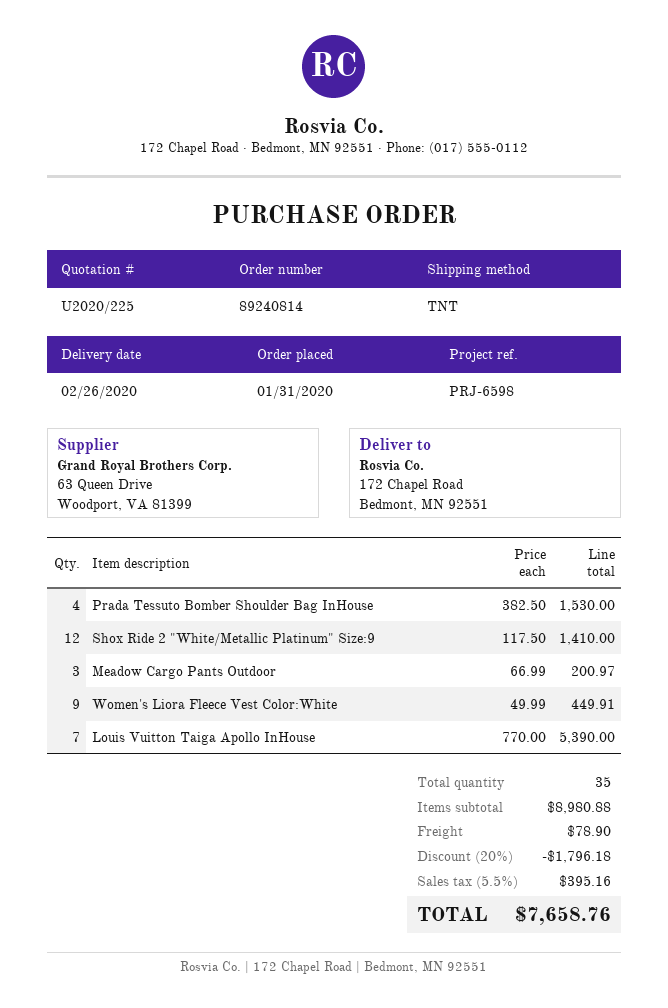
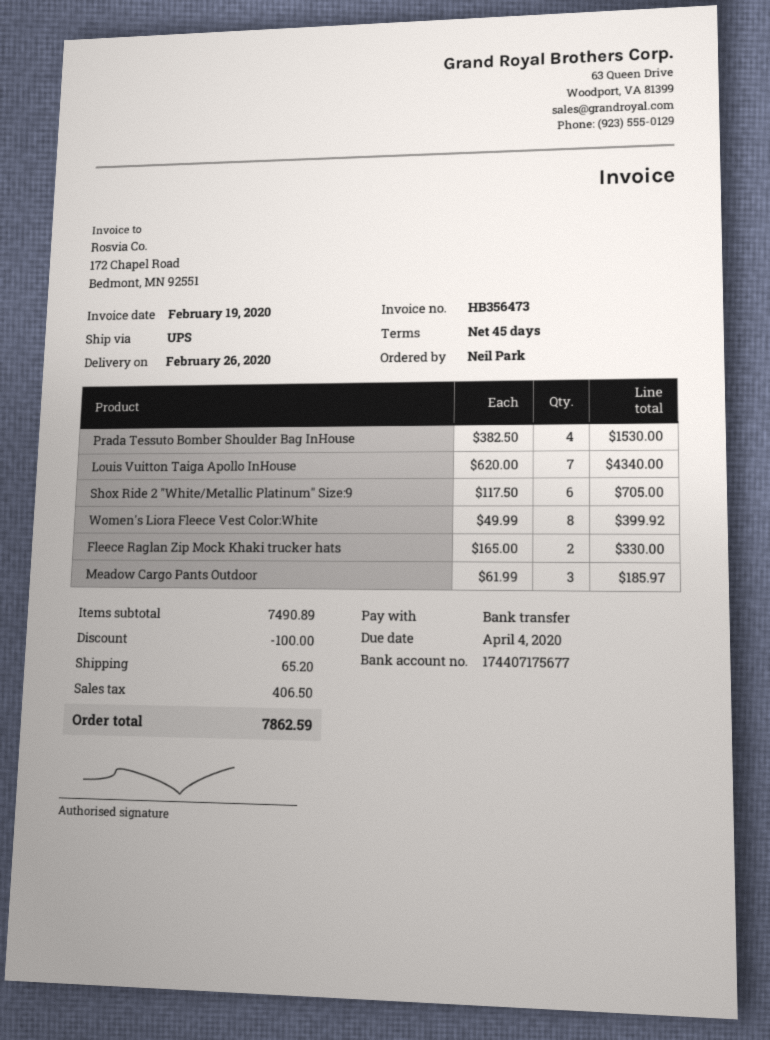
shipping method: TNT -> UPS
Shox Ride 2 "White/Metallic Platinum" Size:9: 12 x 117.50 = 1410.00 -> 6 x 117.50 = 705.00
Meadow Cargo Pants Outdoor: 3 x 66.99 = 200.97 -> 3 x 61.99 = 185.97
Women's Liora Fleece Vest Color:White: 9 x 49.99 = 449.91 -> 8 x 49.99 = 399.92
Louis Vuitton Taiga Apollo InHouse: 7 x 770.00 = 5390.00 -> 7 x 620.00 = 4340.00
Fleece Raglan Zip Mock Khaki trucker hats: none -> 2 x 165.00 = 330.00
subtotal: 8980.88 -> 7490.89
discount: 1796.18 -> 100.00
shipping: 78.90 -> 65.20
tax: 395.16 -> 406.50
total: 7658.76 -> 7862.59

